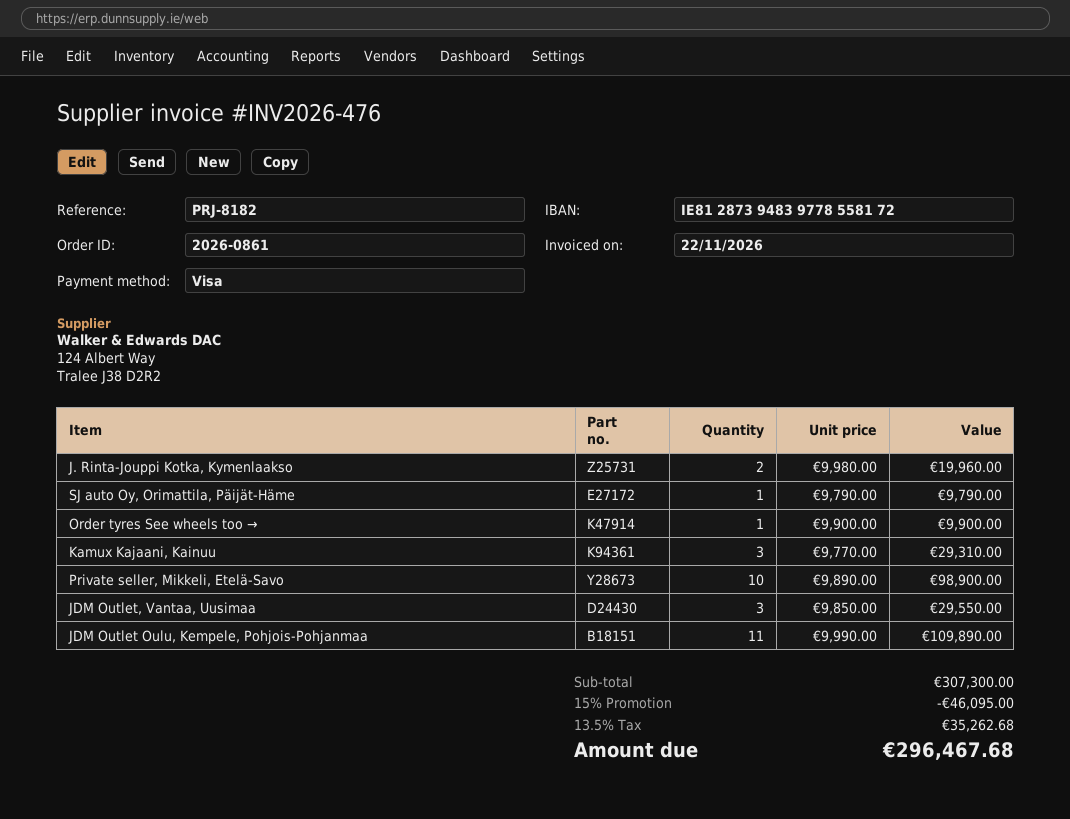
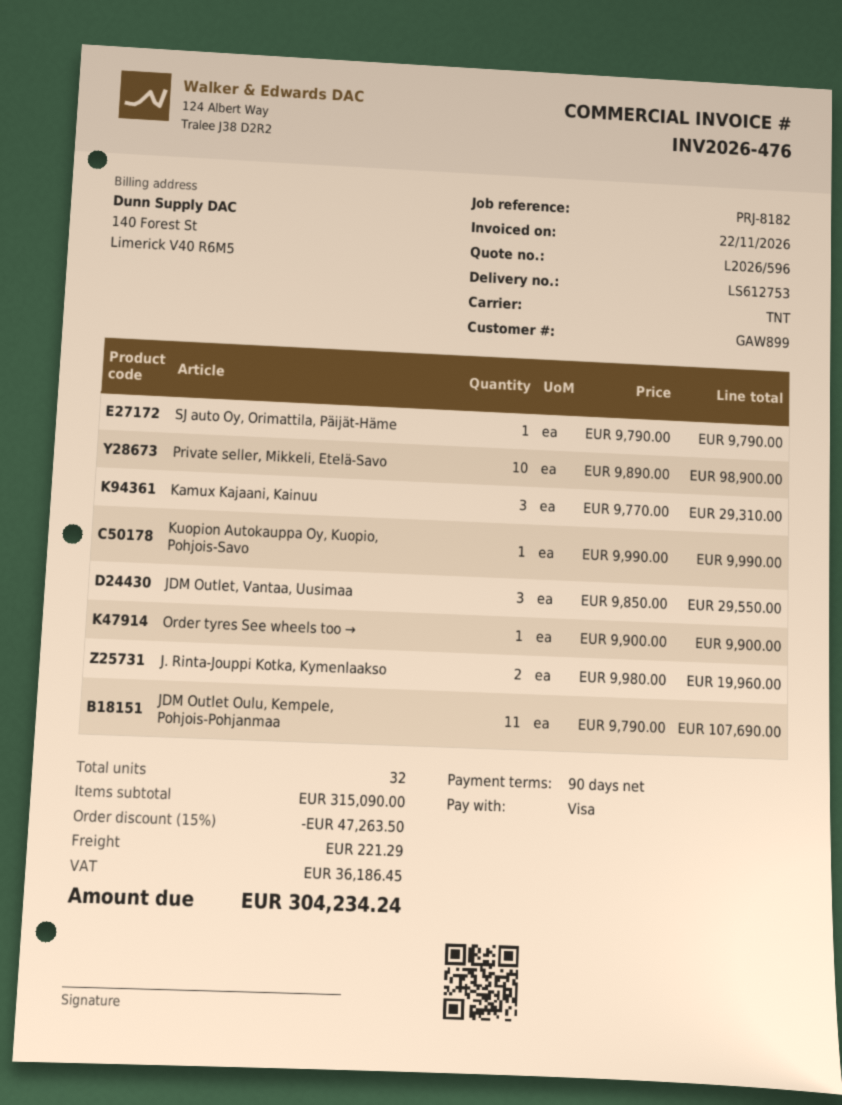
JDM Outlet Oulu, Kempele, Pohjois-Pohjanmaa: 11 x 9990.00 = 109890.00 -> 11 x 9790.00 = 107690.00
Kuopion Autokauppa Oy, Kuopio, Pohjois-Savo: none -> 1 x 9990.00 = 9990.00
subtotal: 307300.00 -> 315090.00
discount: 15% = 46095.00 -> 15% = 47263.50
shipping: none -> 221.29
tax: 35262.68 -> 36186.45
total: 296467.68 -> 304234.24

